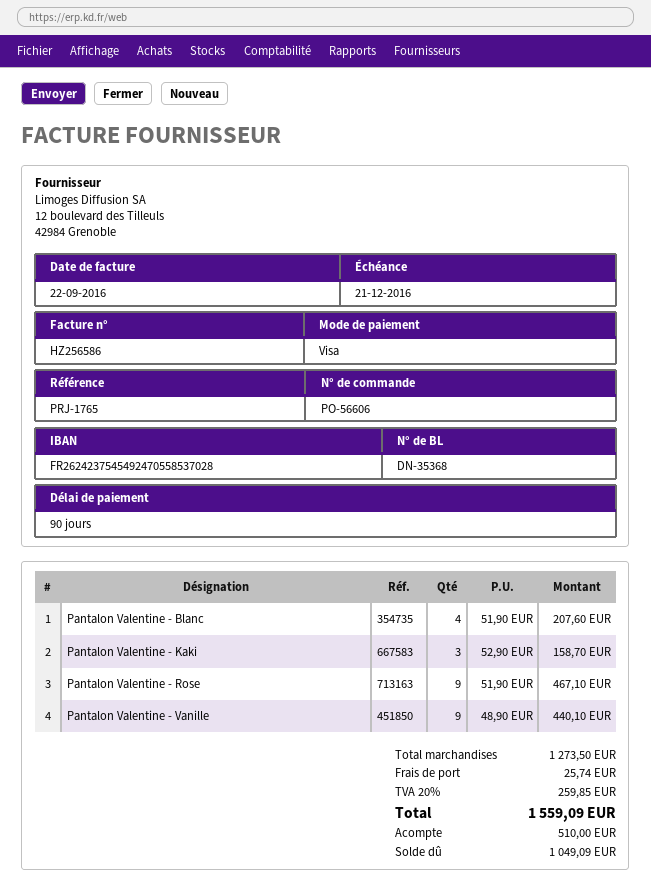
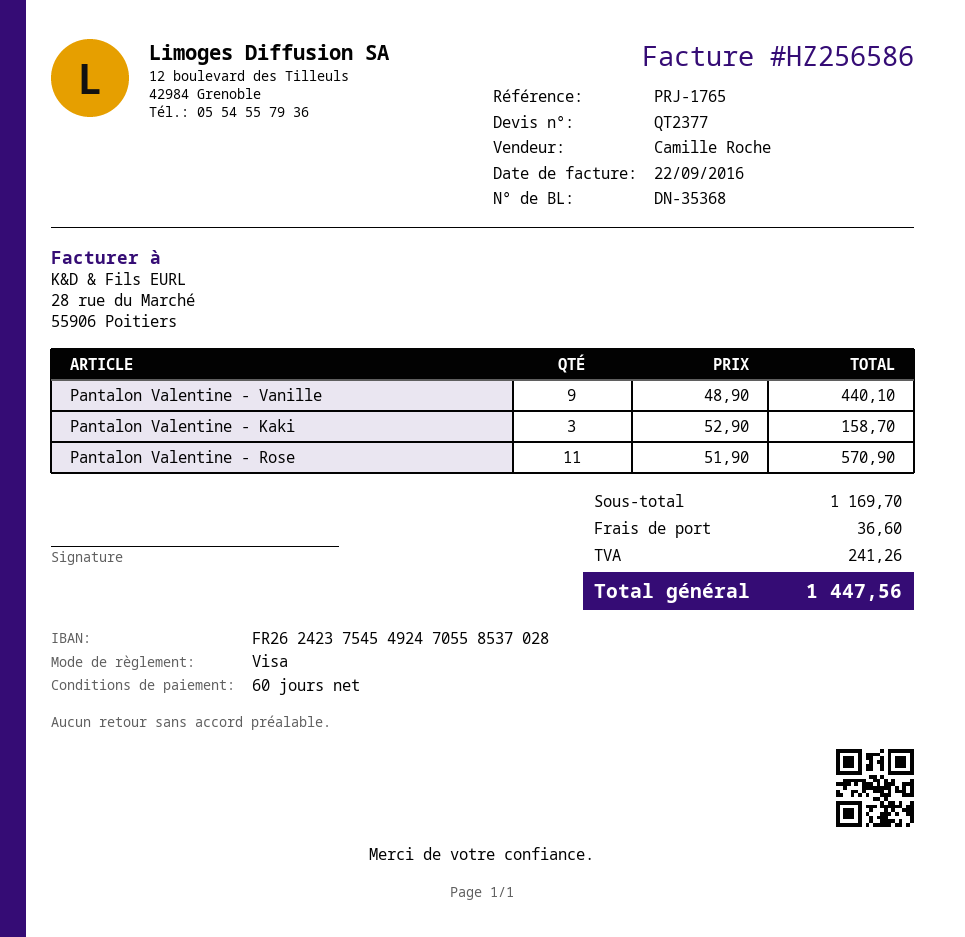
payment terms: 90 days -> 60 days
Pantalon Valentine - Blanc: 4 x 51.90 = 207.60 -> none
Pantalon Valentine - Rose: 9 x 51.90 = 467.10 -> 11 x 51.90 = 570.90
subtotal: 1273.50 -> 1169.70
shipping: 25.74 -> 36.60
tax: 259.85 -> 241.26
total: 1559.09 -> 1447.56

